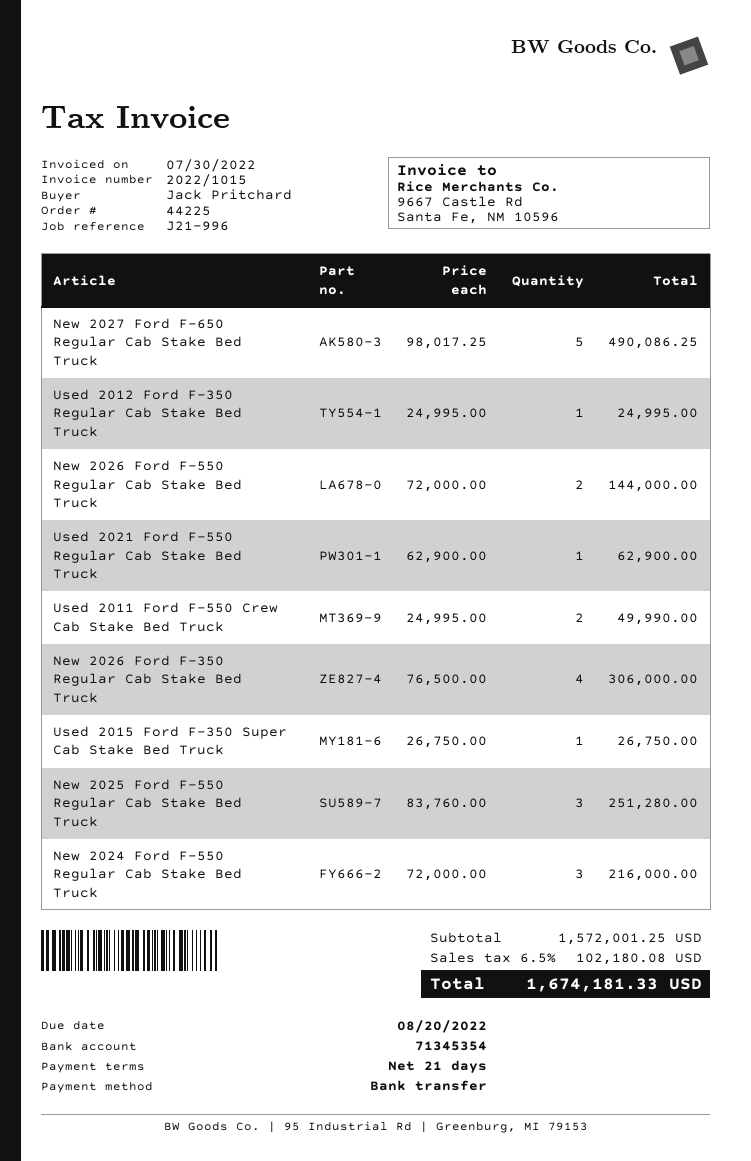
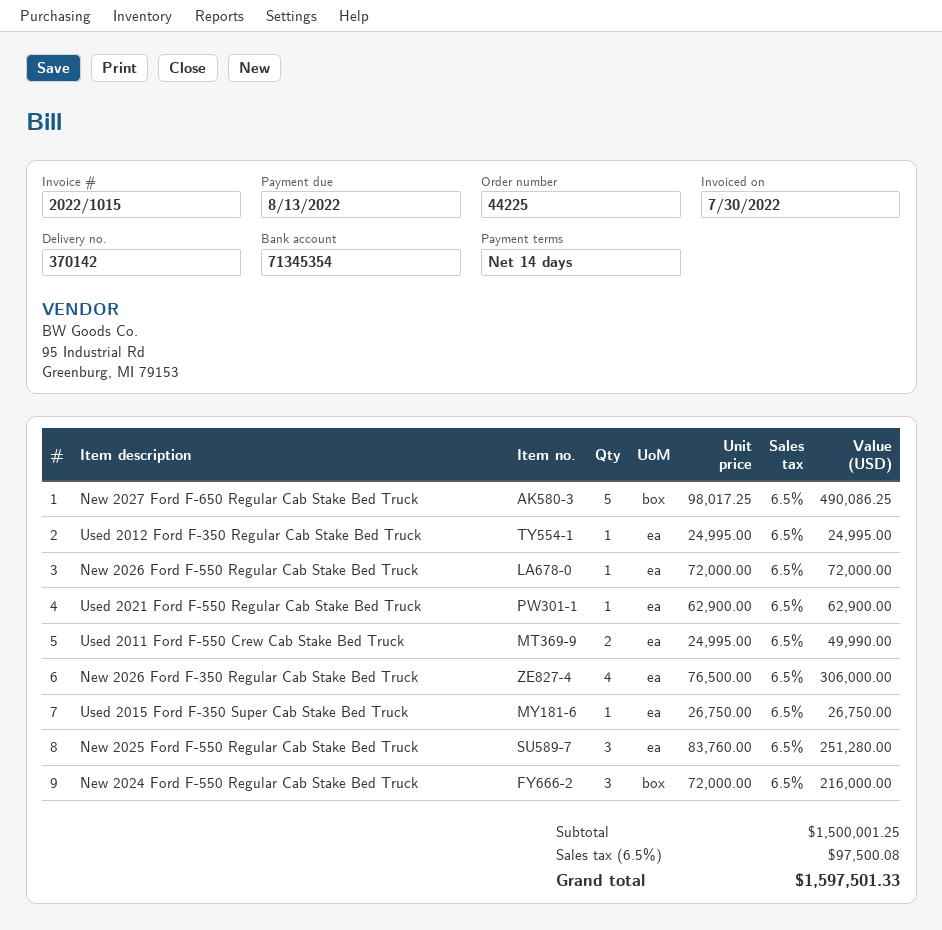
payment terms: 21 days -> 14 days
due date: 2022-08-20 -> 2022-08-13
New 2026 Ford F-550 Regular Cab Stake Bed Truck: 2 x 72000.00 = 144000.00 -> 1 x 72000.00 = 72000.00
subtotal: 1572001.25 -> 1500001.25
tax: 6.5% = 102180.08 -> 6.5% = 97500.08
total: 1674181.33 -> 1597501.33

